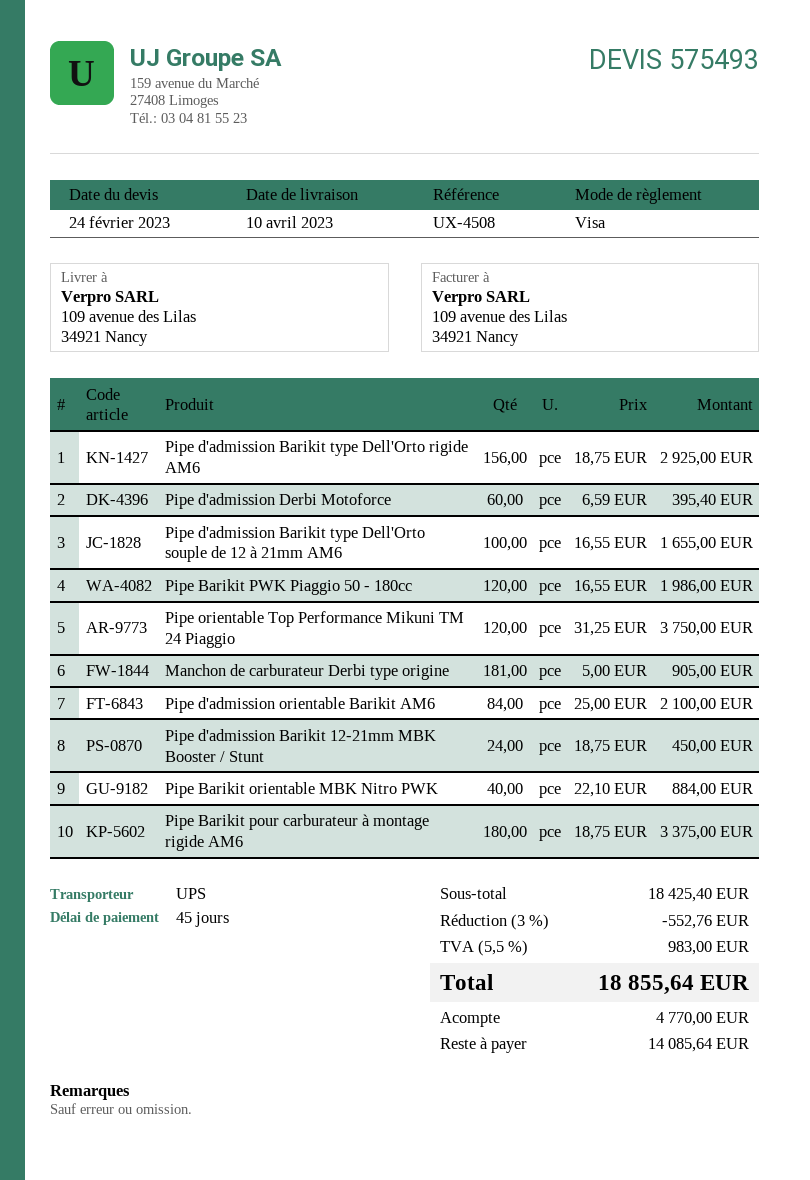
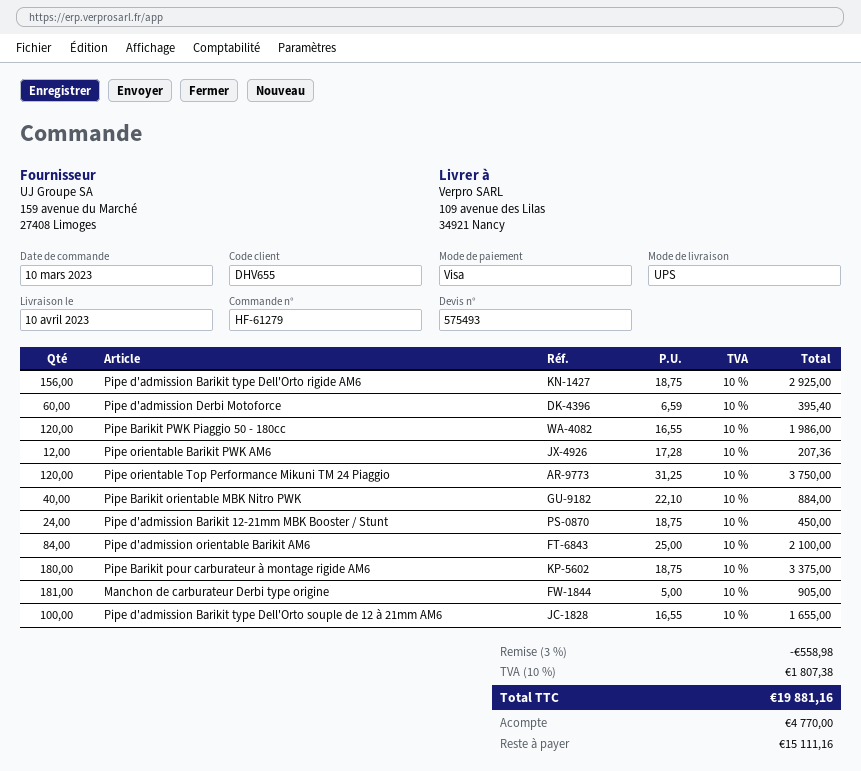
Pipe orientable Barikit PWK AM6: none -> 12 x 17.28 = 207.36
discount: 3% = 552.76 -> 3% = 558.98
tax: 5.5% = 983.00 -> 10% = 1807.38
total: 18855.64 -> 19881.16
balance: 14085.64 -> 15111.16

